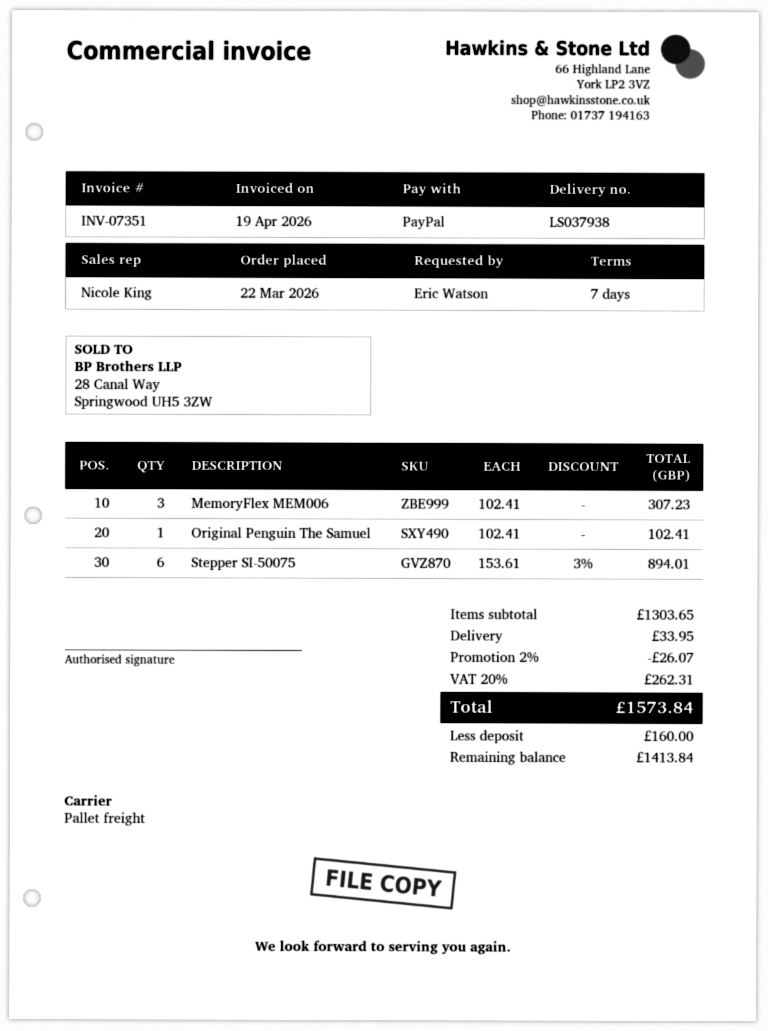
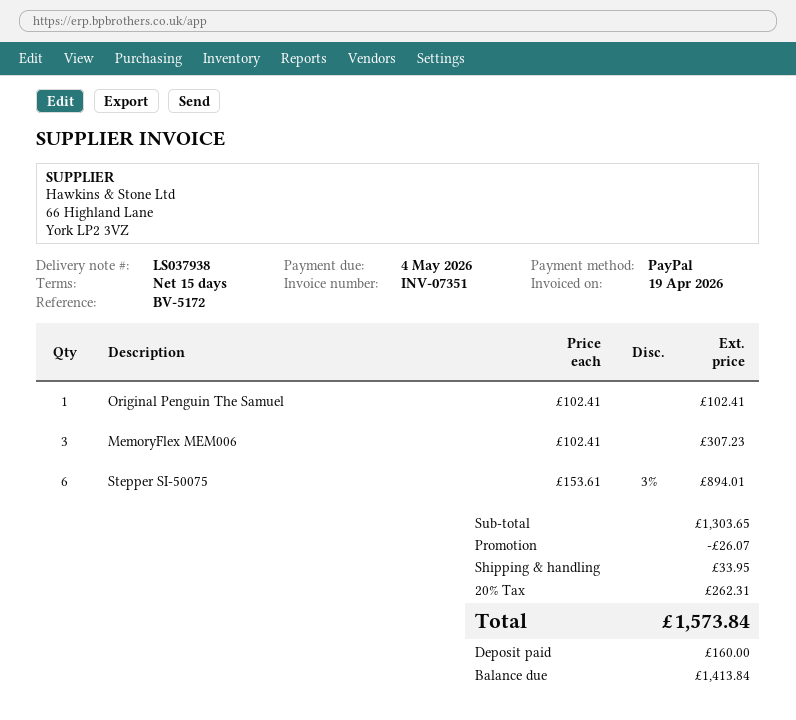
payment terms: 7 days -> 15 days

